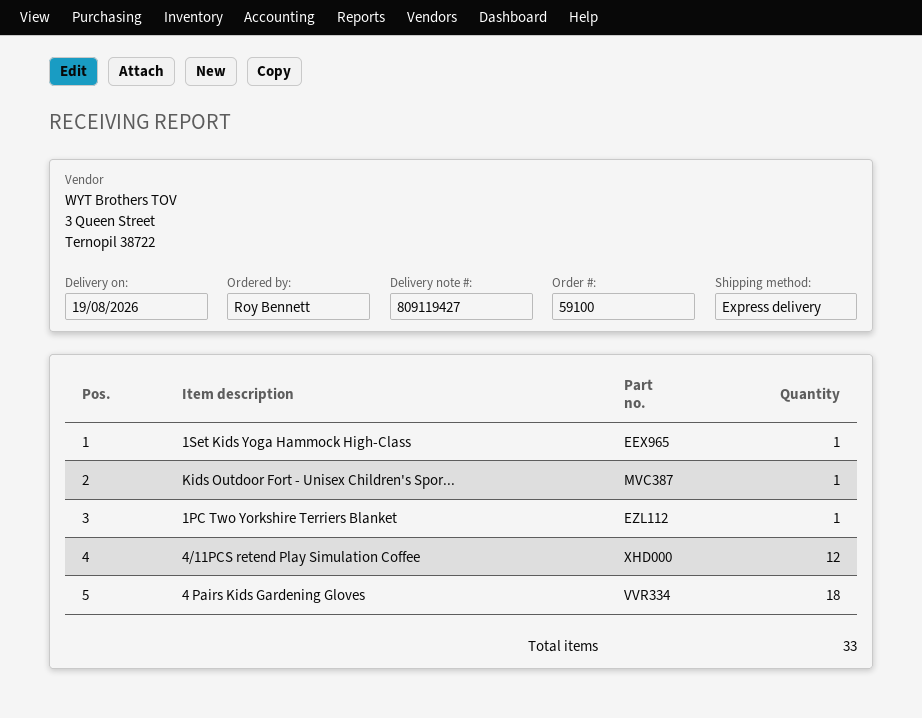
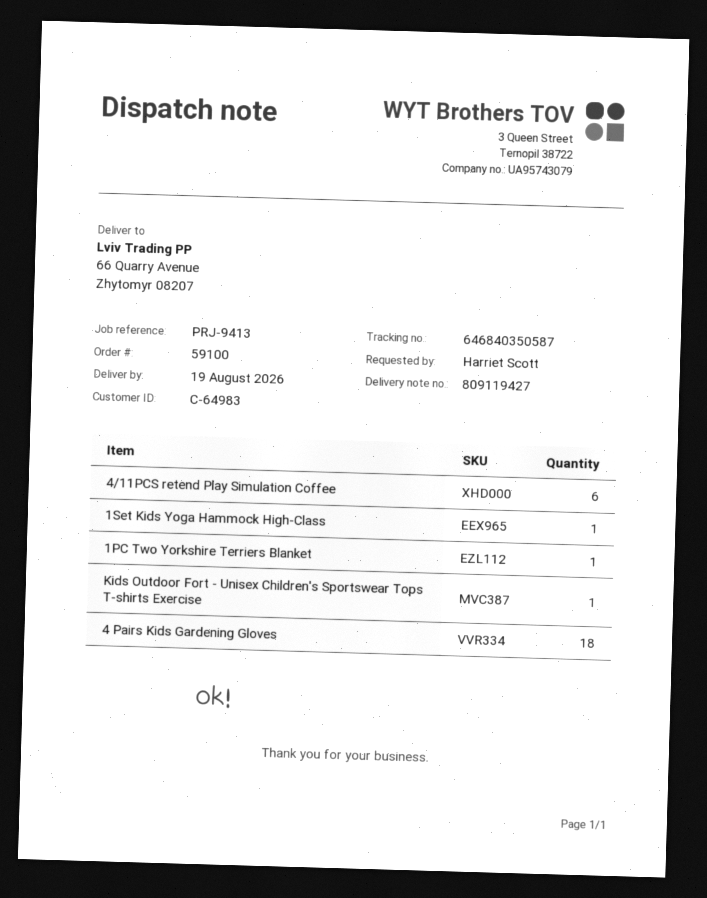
ordered by: Roy Bennett -> Harriet Scott
4/11PCS retend Play Simulation Coffee: 12 -> 6

